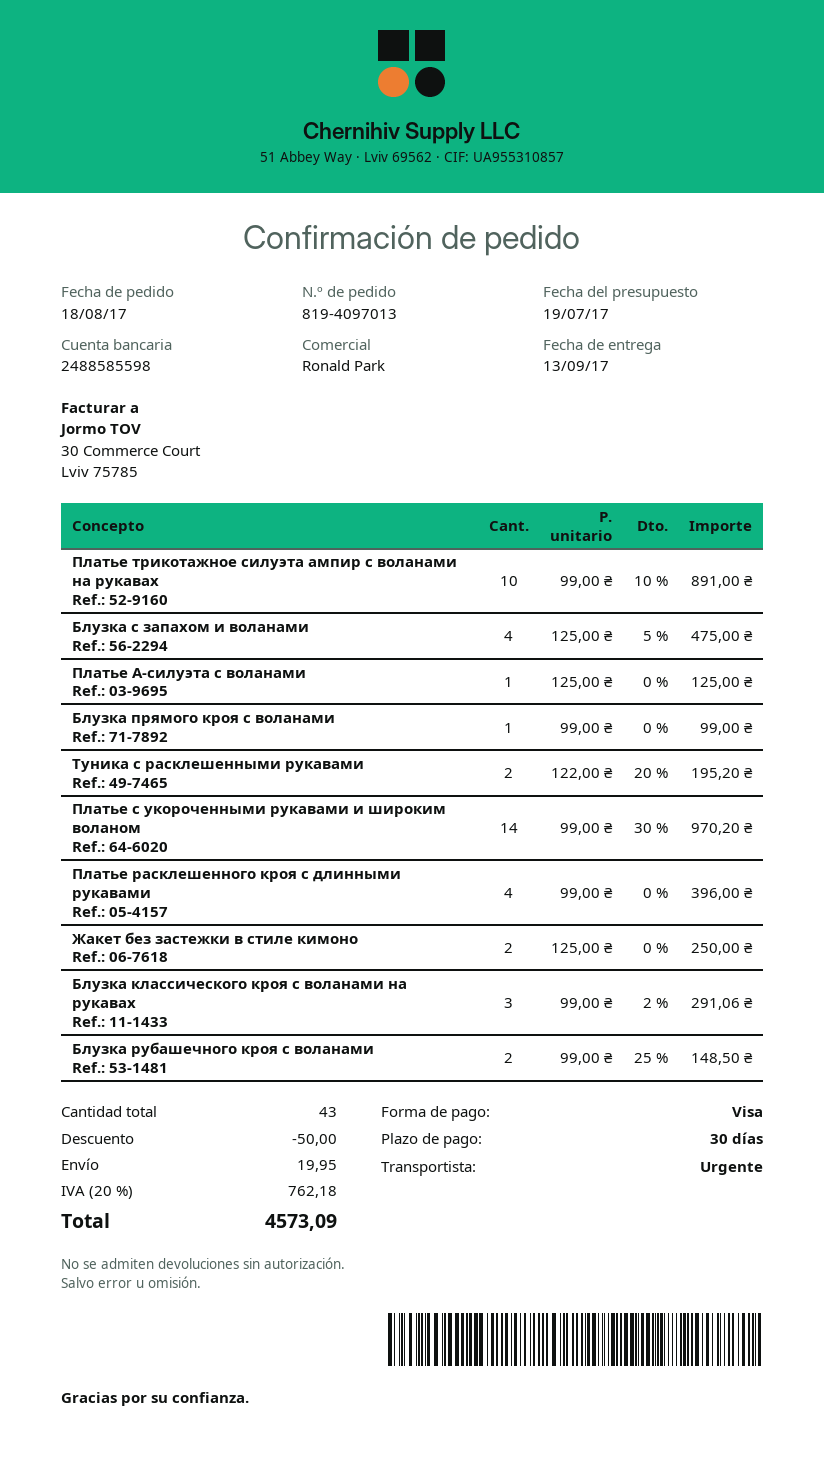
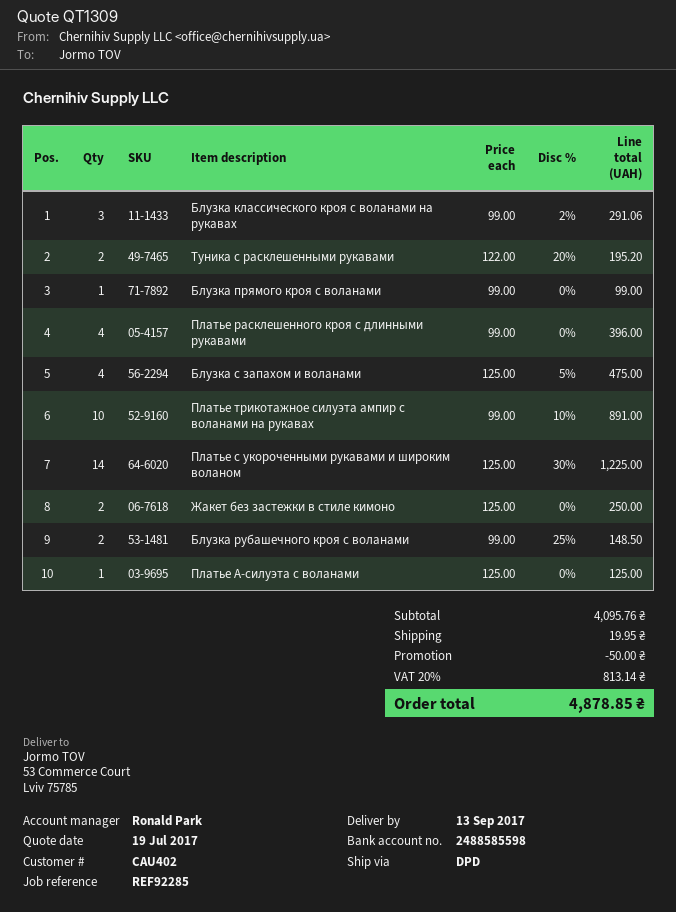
shipping method: express -> DPD
Платье с укороченными рукавами и широким воланом: 14 x 99.00 - 30% = 970.20 -> 14 x 125.00 - 30% = 1225.00
tax: 20% = 762.18 -> 20% = 813.14
total: 4573.09 -> 4878.85

